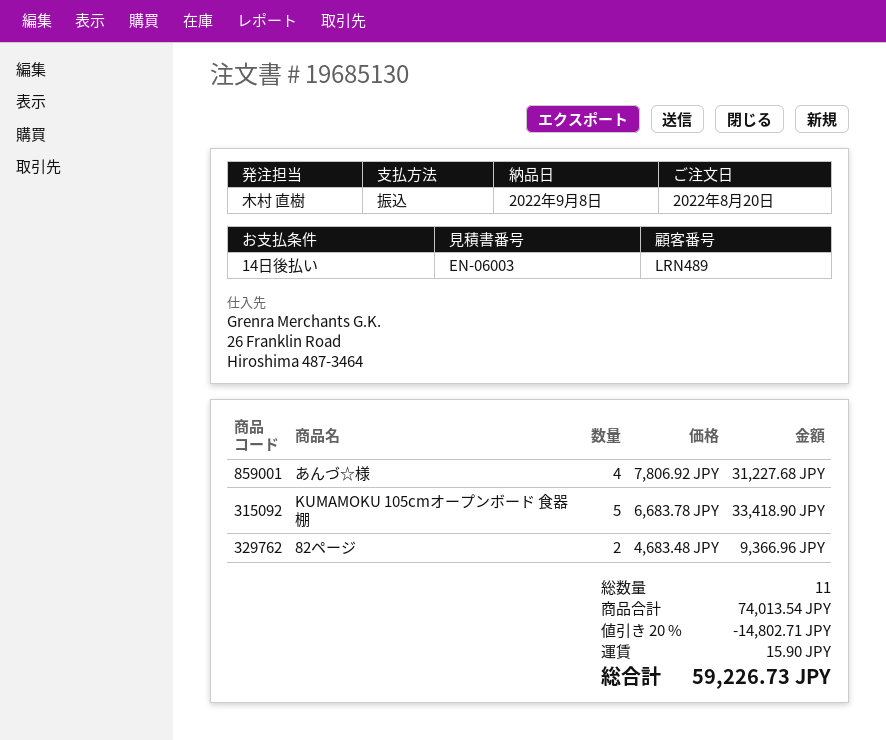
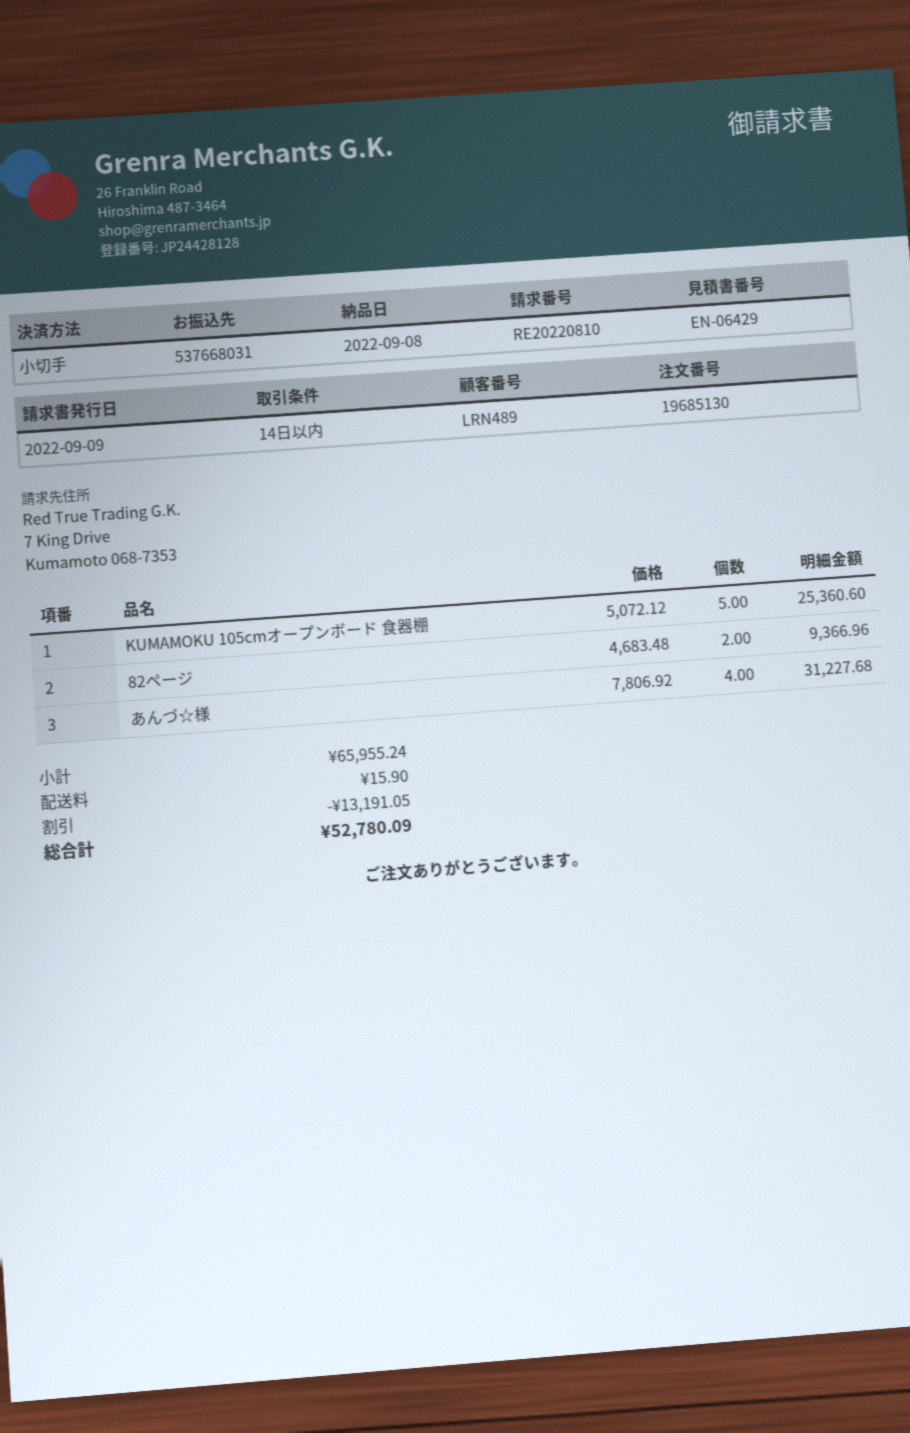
quote number: EN-06003 -> EN-06429
payment method: bank transfer -> cheque
KUMAMOKU 105cmオープンボード 食器棚: 5 x 6683.78 = 33418.90 -> 5 x 5072.12 = 25360.60
subtotal: 74013.54 -> 65955.24
discount: 14802.71 -> 13191.05
total: 59226.73 -> 52780.09

